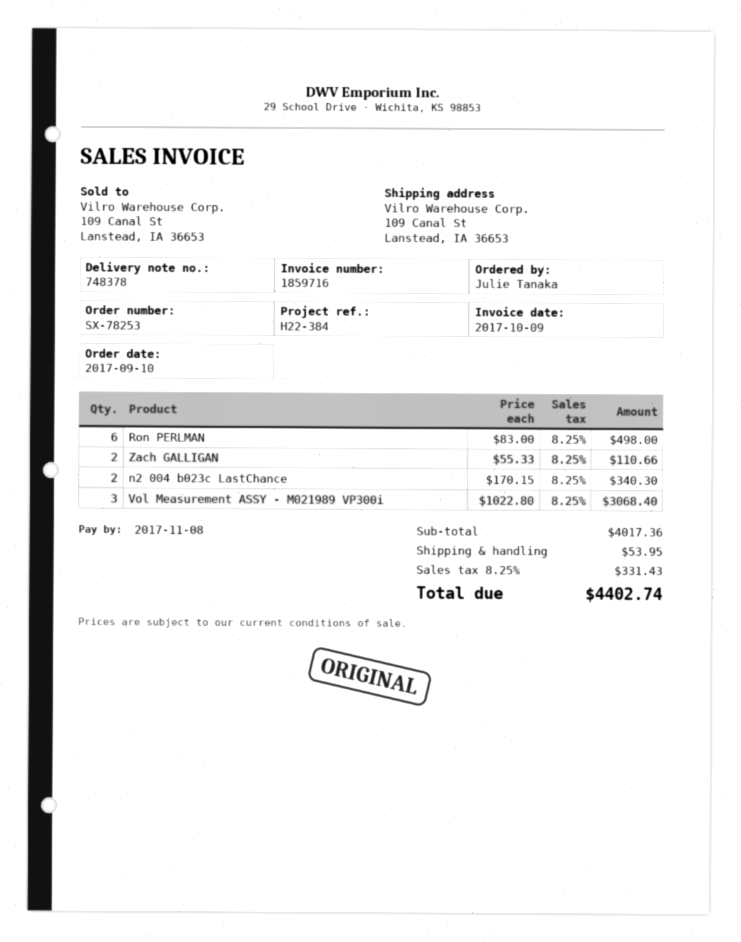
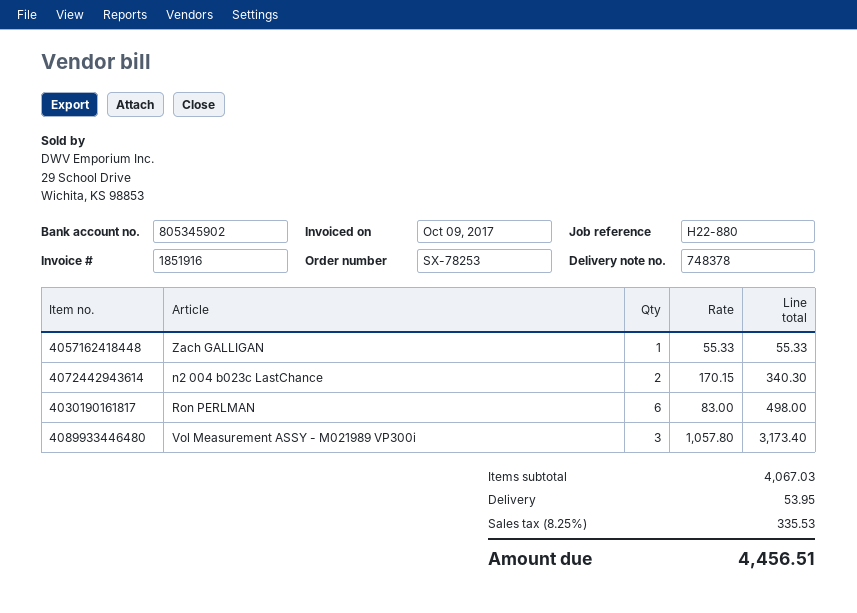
invoice number: 1859716 -> 1851916
reference: H22-384 -> H22-880
Zach GALLIGAN: 2 x 55.33 = 110.66 -> 1 x 55.33 = 55.33
Vol Measurement ASSY - M021989 VP300i: 3 x 1022.80 = 3068.40 -> 3 x 1057.80 = 3173.40
subtotal: 4017.36 -> 4067.03
tax: 8.25% = 331.43 -> 8.25% = 335.53
total: 4402.74 -> 4456.51

